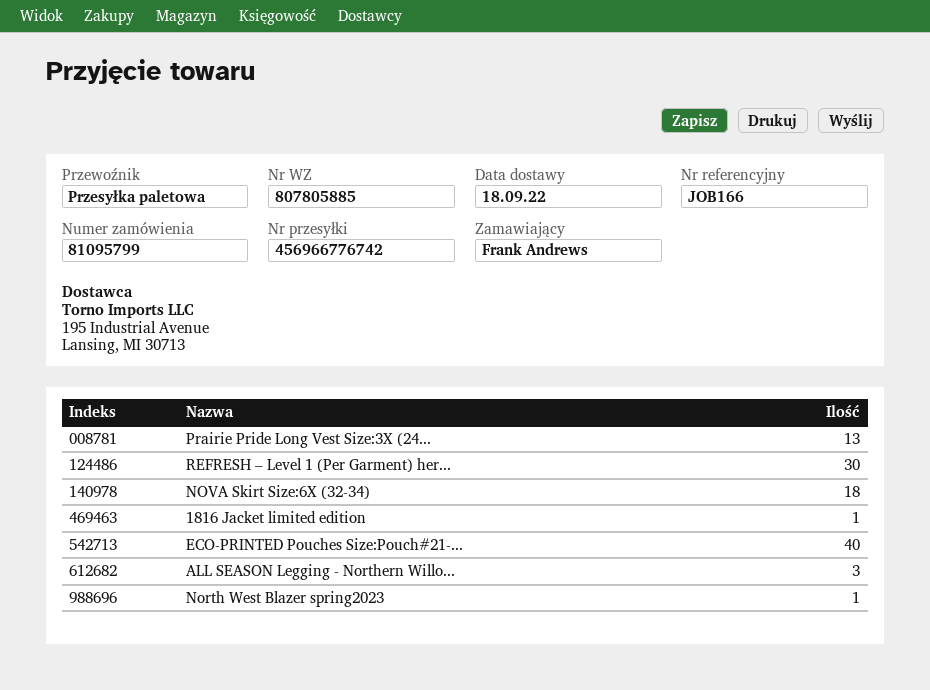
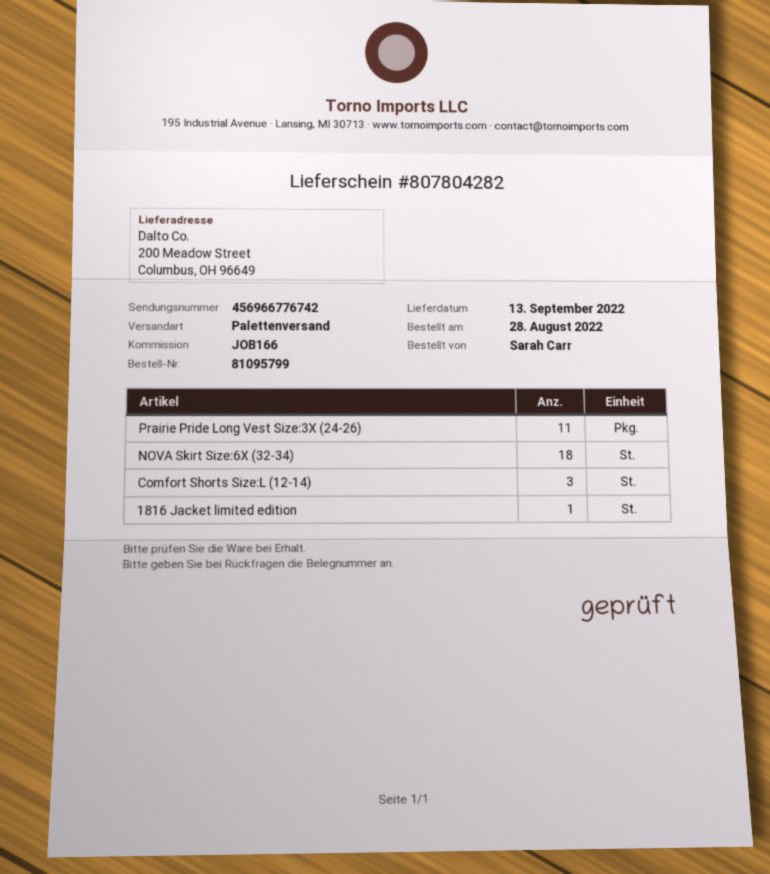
delivery note number: 807805885 -> 807804282
delivery date: 2022-09-18 -> 2022-09-13
ordered by: Frank Andrews -> Sarah Carr
Prairie Pride Long Vest Size:3X (24...: 13 -> 11
REFRESH – Level 1 (Per Garment) her...: 30 -> none
ECO-PRINTED Pouches Size:Pouch#21-...: 40 -> none
ALL SEASON Legging - Northern Willo...: 3 -> none
North West Blazer spring2023: 1 -> none
Comfort Shorts Size:L (12-14): none -> 3

